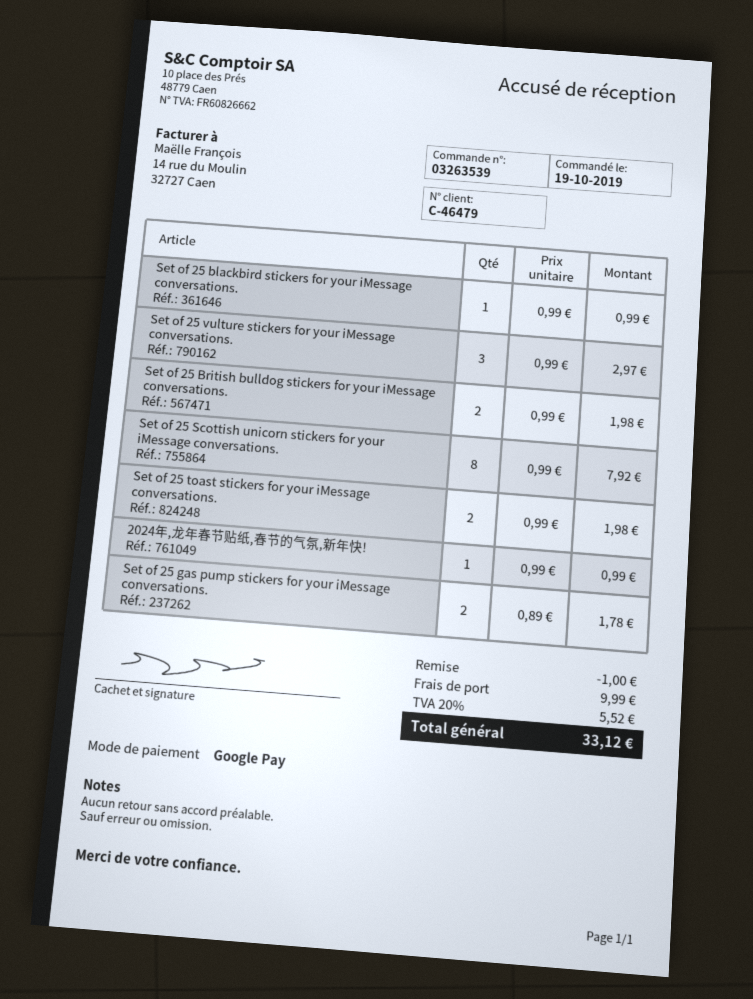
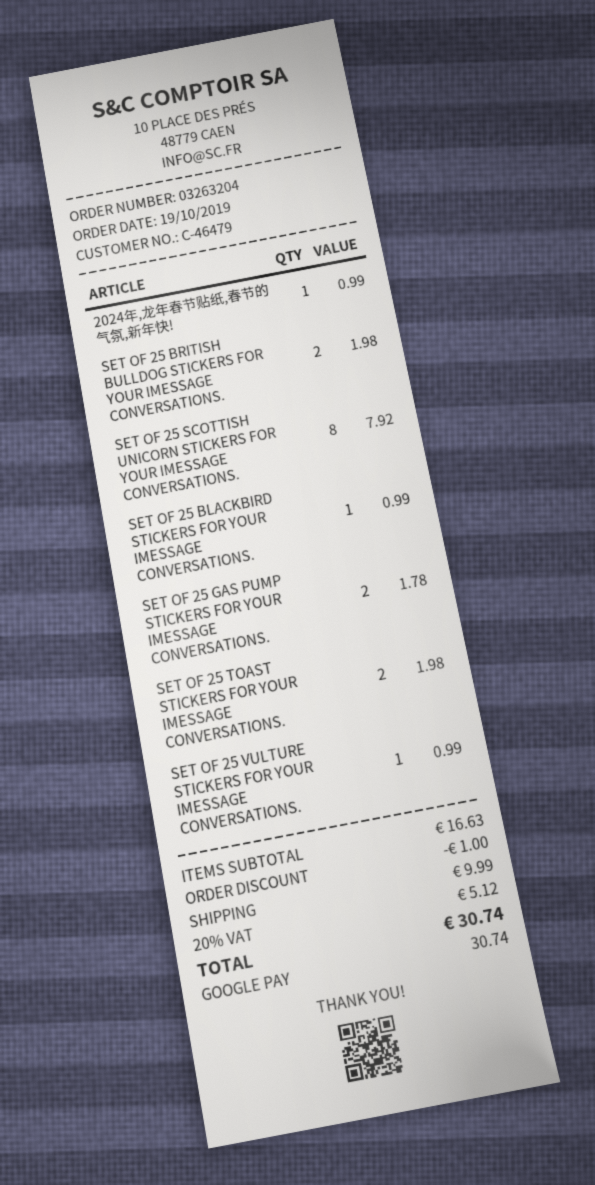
order number: 03263539 -> 03263204
Set of 25 vulture stickers for your iMessage conversations.: 3 for 2.97 -> 1 for 0.99
tax: 20% = 5.52 -> 20% = 5.12
total: 33.12 -> 30.74

